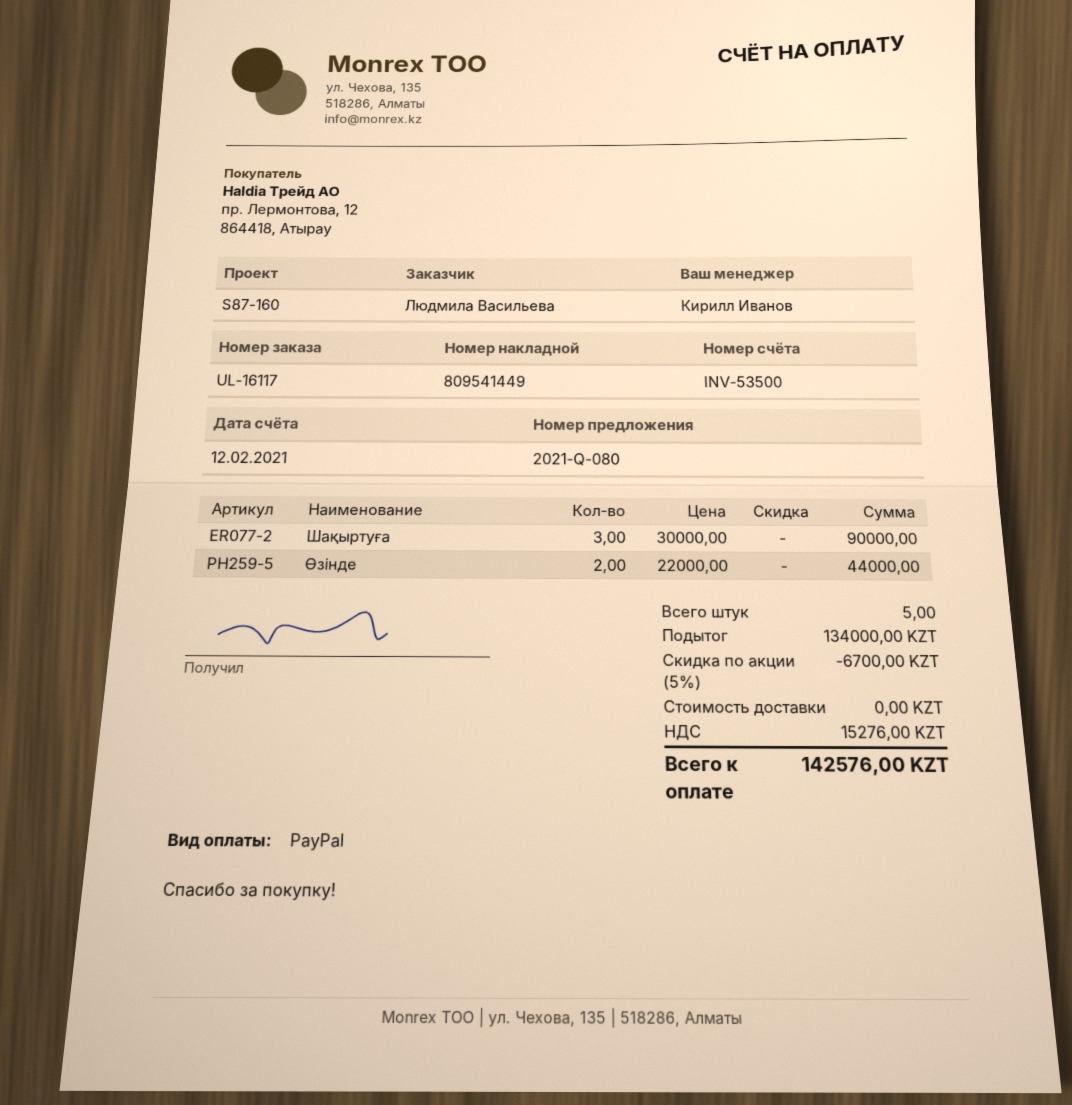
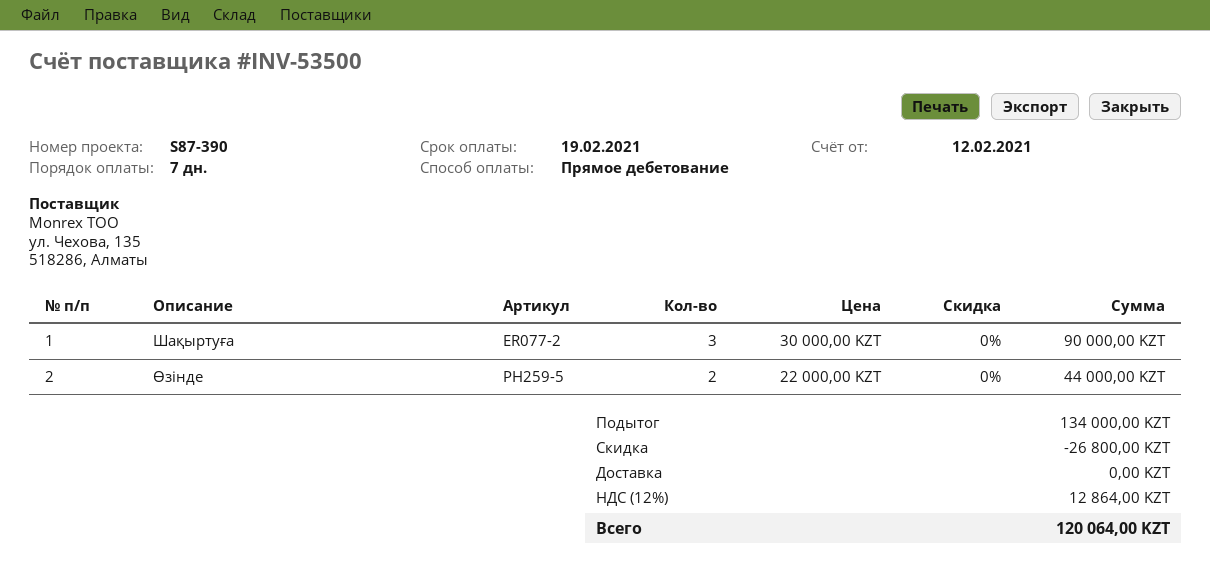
reference: S87-160 -> S87-390
payment method: PayPal -> direct debit
discount: 6700.00 -> 26800.00
tax: 15276.00 -> 12864.00
total: 142576.00 -> 120064.00

